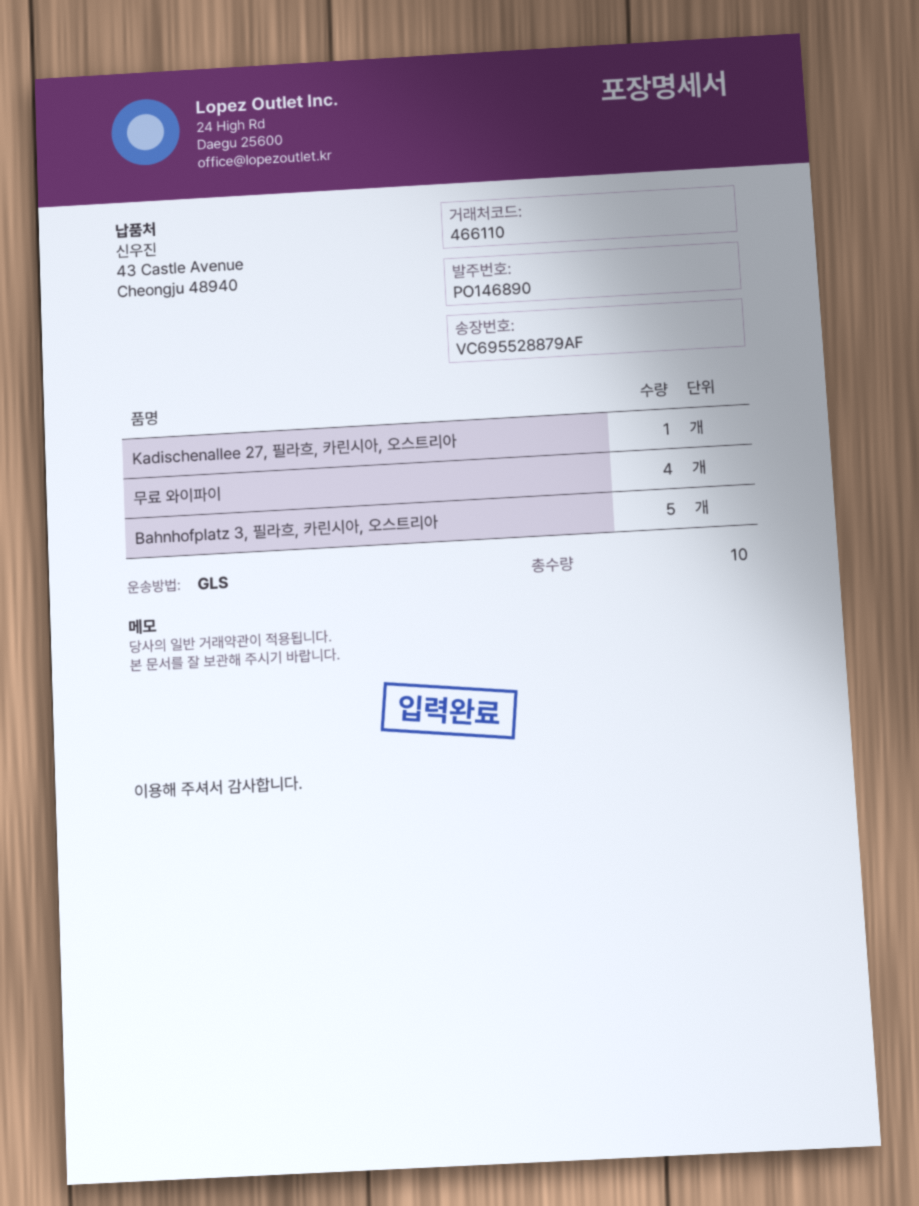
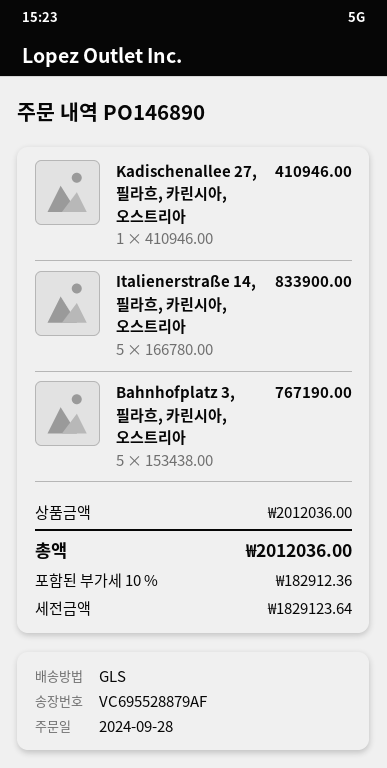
무료 와이파이: 4 -> none
Italienerstraße 14, 필라흐, 카린시아, 오스트리아: none -> 5

